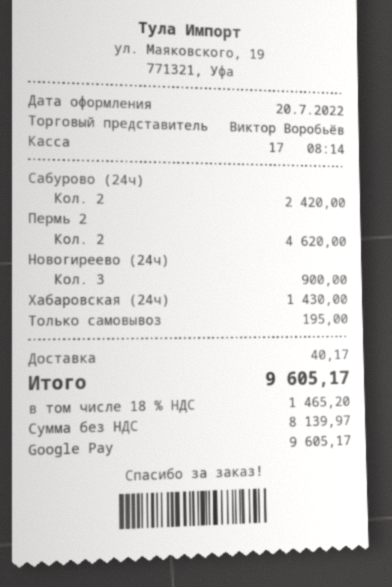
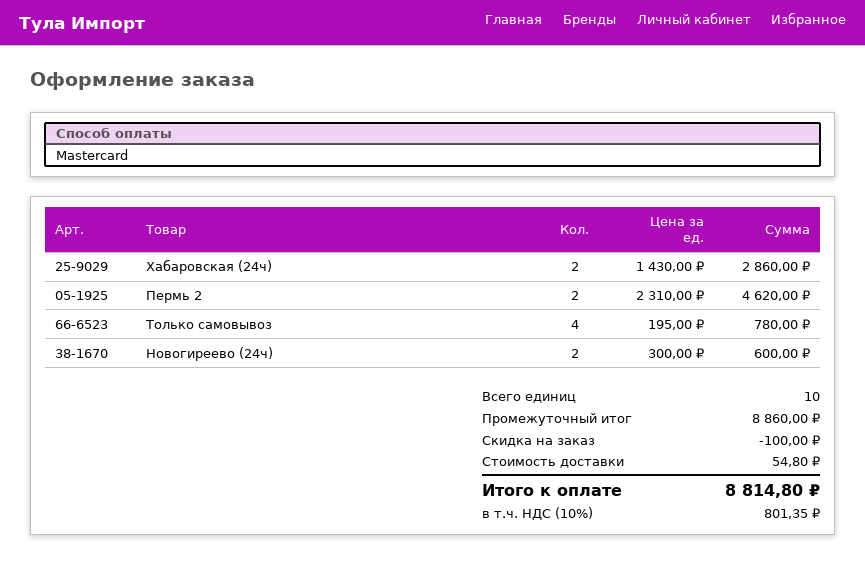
payment method: Google Pay -> Mastercard
Сабурово (24ч): 2 for 2420.00 -> none
Новогиреево (24ч): 3 for 900.00 -> 2 for 600.00
Хабаровская (24ч): 1 for 1430.00 -> 2 for 2860.00
Только самовывоз: 1 for 195.00 -> 4 for 780.00
discount: none -> 100.00
shipping: 40.17 -> 54.80
tax: 18% = 1465.20 -> 10% = 801.35
total: 9605.17 -> 8814.80

